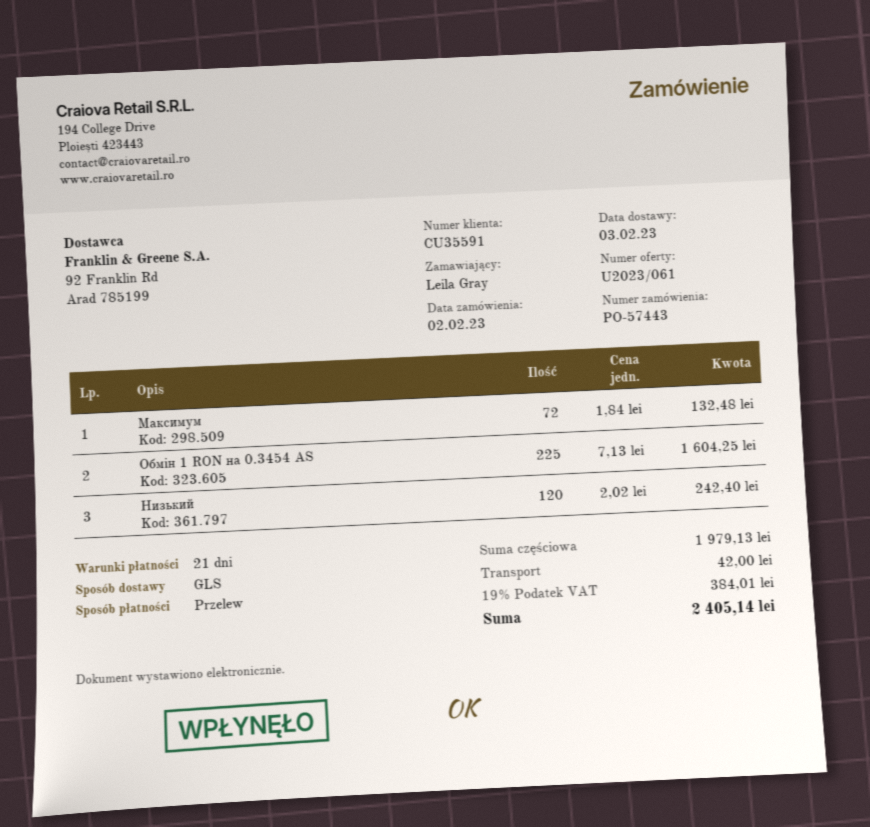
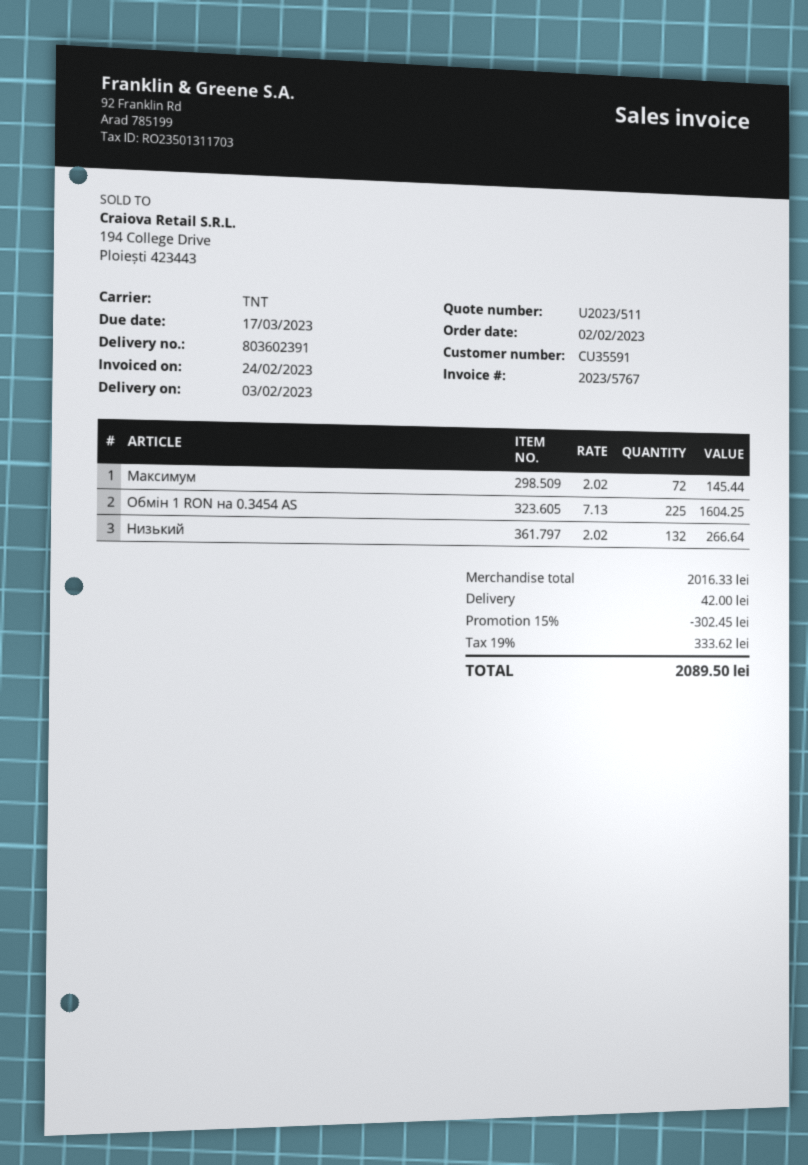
quote number: U2023/061 -> U2023/511
shipping method: GLS -> TNT
Максимум: 72 x 1.84 = 132.48 -> 72 x 2.02 = 145.44
Низький: 120 x 2.02 = 242.40 -> 132 x 2.02 = 266.64
subtotal: 1979.13 -> 2016.33
discount: none -> 15% = 302.45
tax: 19% = 384.01 -> 19% = 333.62
total: 2405.14 -> 2089.50

